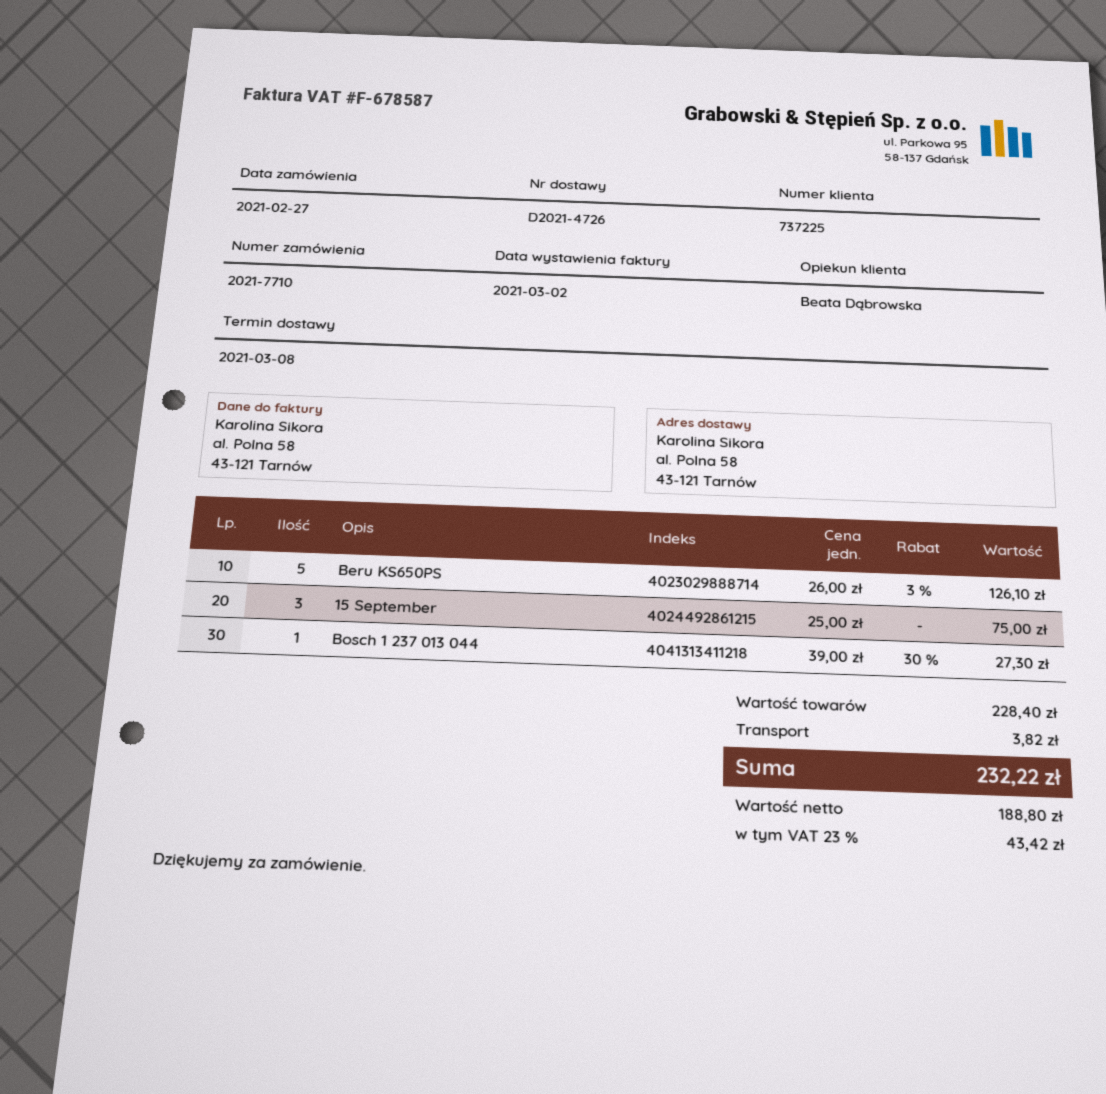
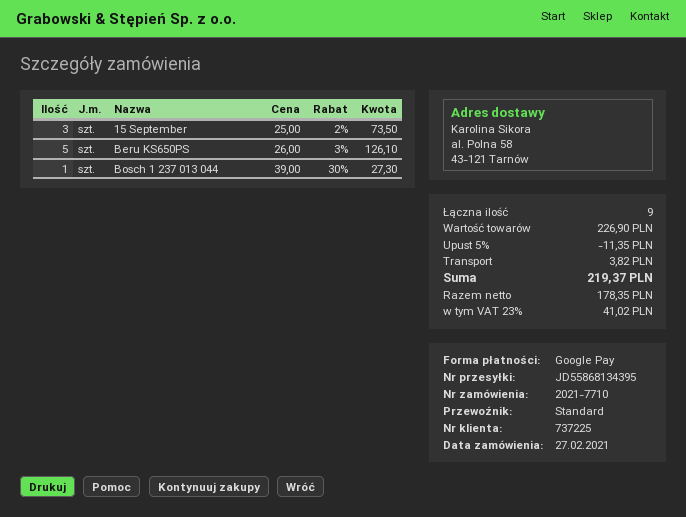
15 September: 3 x 25.00 = 75.00 -> 3 x 25.00 - 2% = 73.50
subtotal: 228.40 -> 226.90
discount: none -> 5% = 11.35
net: 188.80 -> 178.35
tax: 23% = 43.42 -> 23% = 41.02
total: 232.22 -> 219.37

